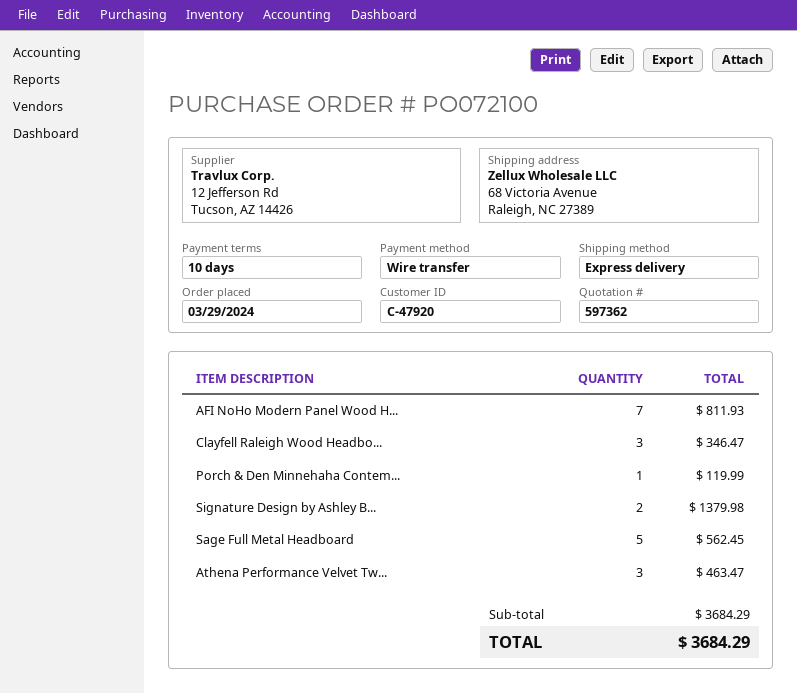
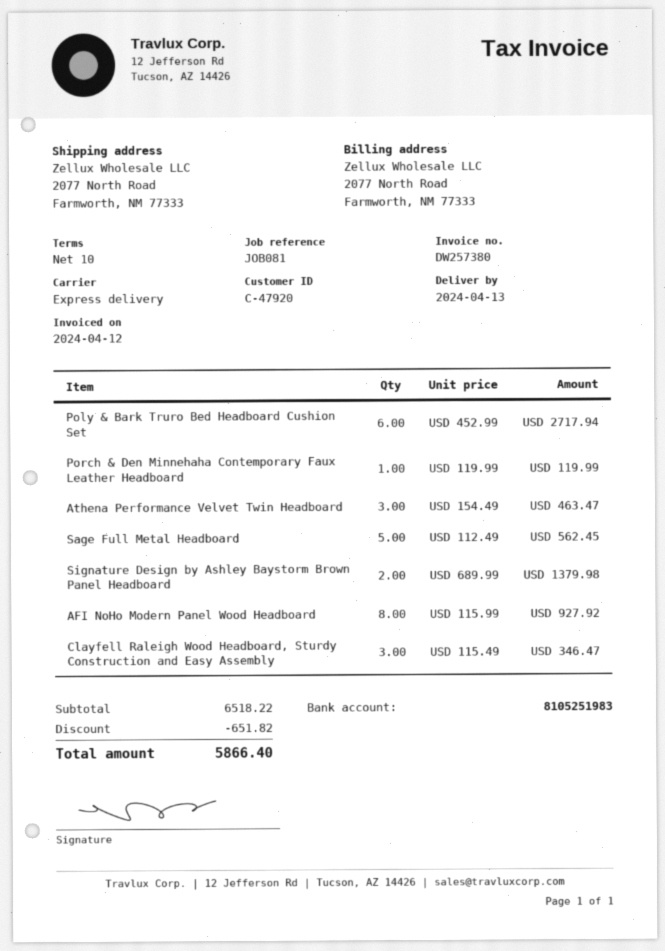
ship to: 68 Victoria Avenue, Raleigh, NC 27389 -> 2077 North Road, Farmworth, NM 77333
AFI NoHo Modern Panel Wood H...: 7 for 811.93 -> 8 for 927.92
Poly & Bark Truro Bed Headboard Cushion Set: none -> 6 for 2717.94
subtotal: 3684.29 -> 6518.22
discount: none -> 651.82
total: 3684.29 -> 5866.40

